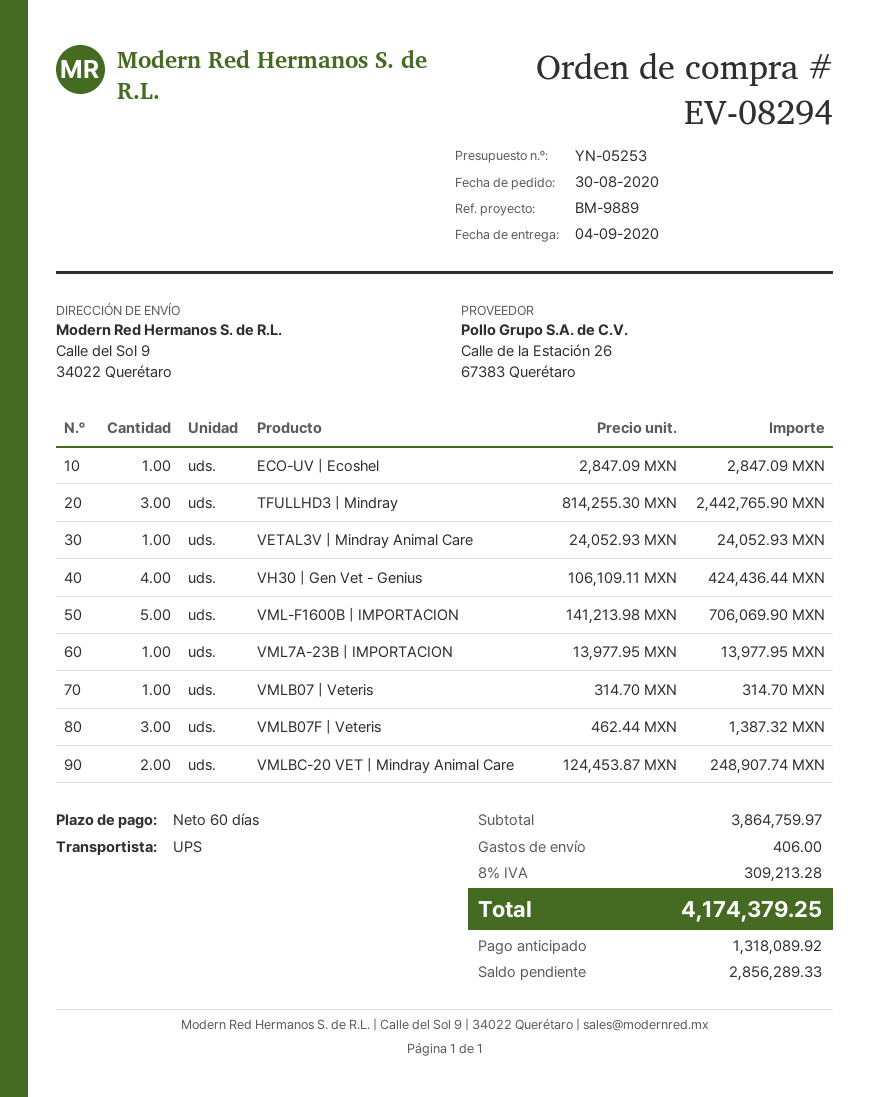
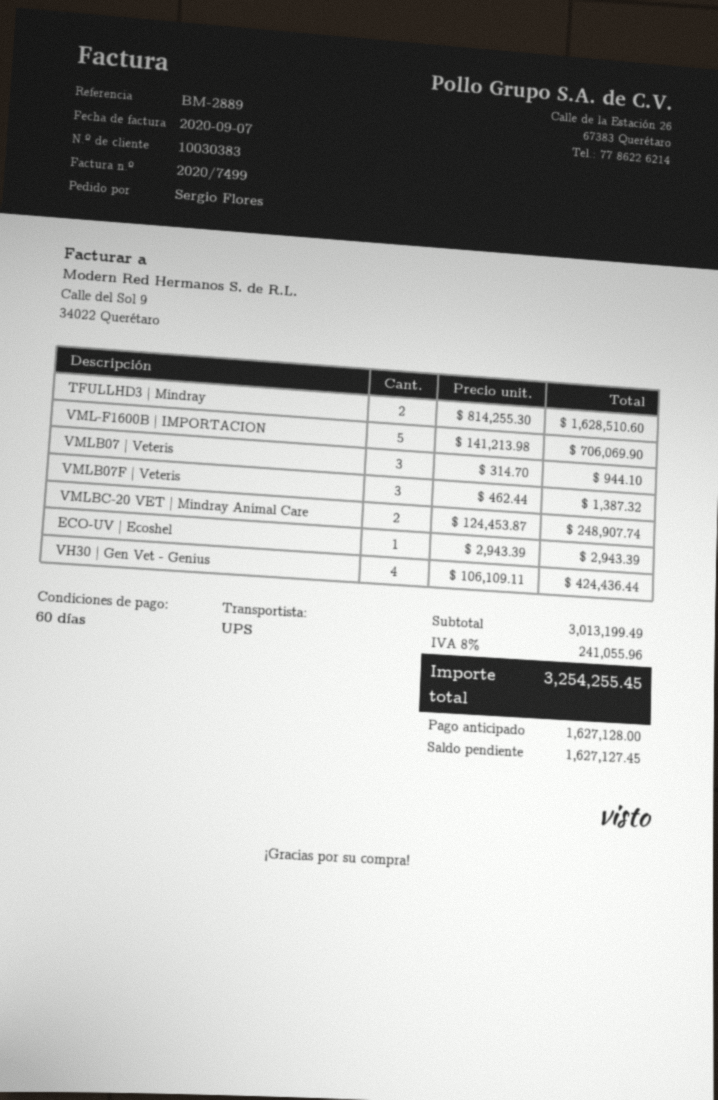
reference: BM-9889 -> BM-2889
ECO-UV | Ecoshel: 1 x 2847.09 = 2847.09 -> 1 x 2943.39 = 2943.39
TFULLHD3 | Mindray: 3 x 814255.30 = 2442765.90 -> 2 x 814255.30 = 1628510.60
VETAL3V | Mindray Animal Care: 1 x 24052.93 = 24052.93 -> none
VML7A-23B | IMPORTACION: 1 x 13977.95 = 13977.95 -> none
VMLB07 | Veteris: 1 x 314.70 = 314.70 -> 3 x 314.70 = 944.10
subtotal: 3864759.97 -> 3013199.49
shipping: 406.00 -> none
tax: 8% = 309213.28 -> 8% = 241055.96
total: 4174379.25 -> 3254255.45
deposit: 1318089.92 -> 1627128.00
balance: 2856289.33 -> 1627127.45

